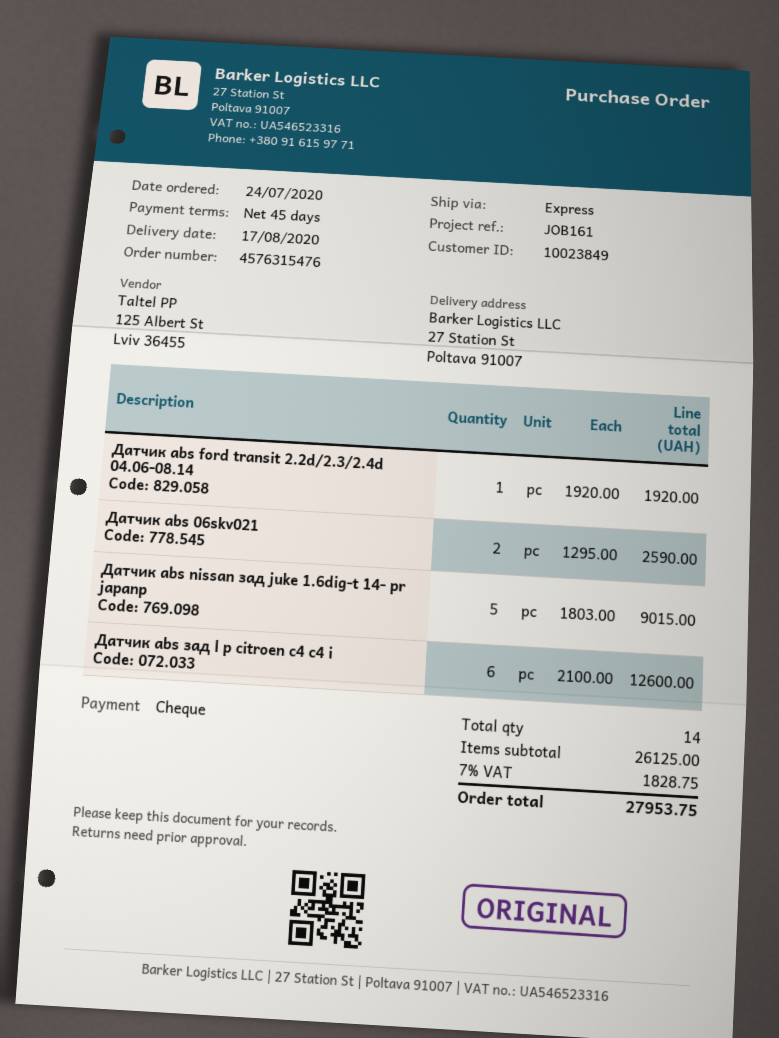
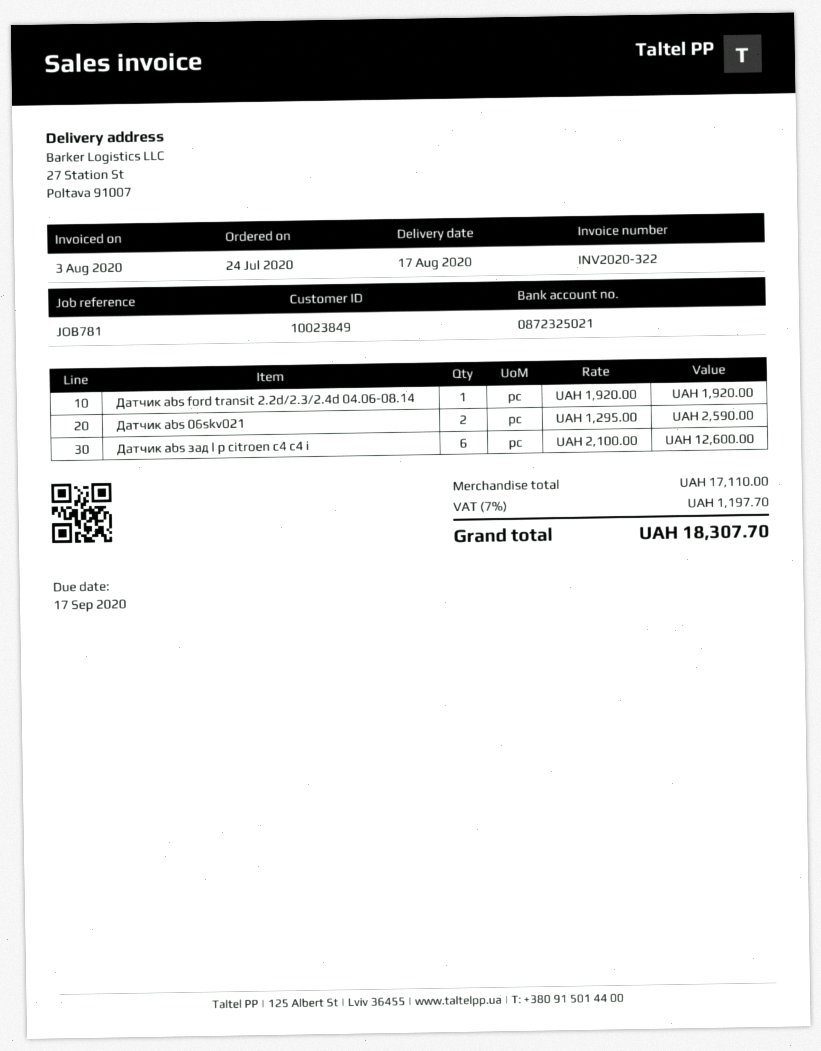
reference: JOB161 -> JOB781
Датчик abs nissan зад juke 1.6dig-t 14- pr japanp: 5 x 1803.00 = 9015.00 -> none
subtotal: 26125.00 -> 17110.00
tax: 7% = 1828.75 -> 7% = 1197.70
total: 27953.75 -> 18307.70

